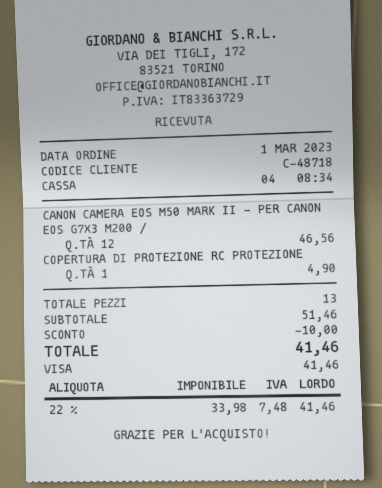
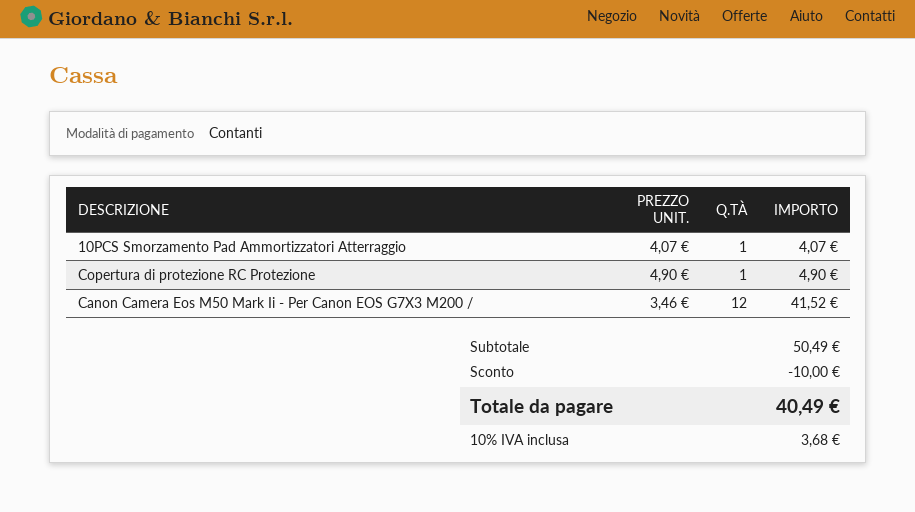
payment method: Visa -> cash
CANON CAMERA EOS M50 MARK II - PER CANON EOS G7X3 M200 /: 12 for 46.56 -> 12 for 41.52
10PCS Smorzamento Pad Ammortizzatori Atterraggio: none -> 1 for 4.07
subtotal: 51.46 -> 50.49
tax: 22% = 7.48 -> 10% = 3.68
total: 41.46 -> 40.49

